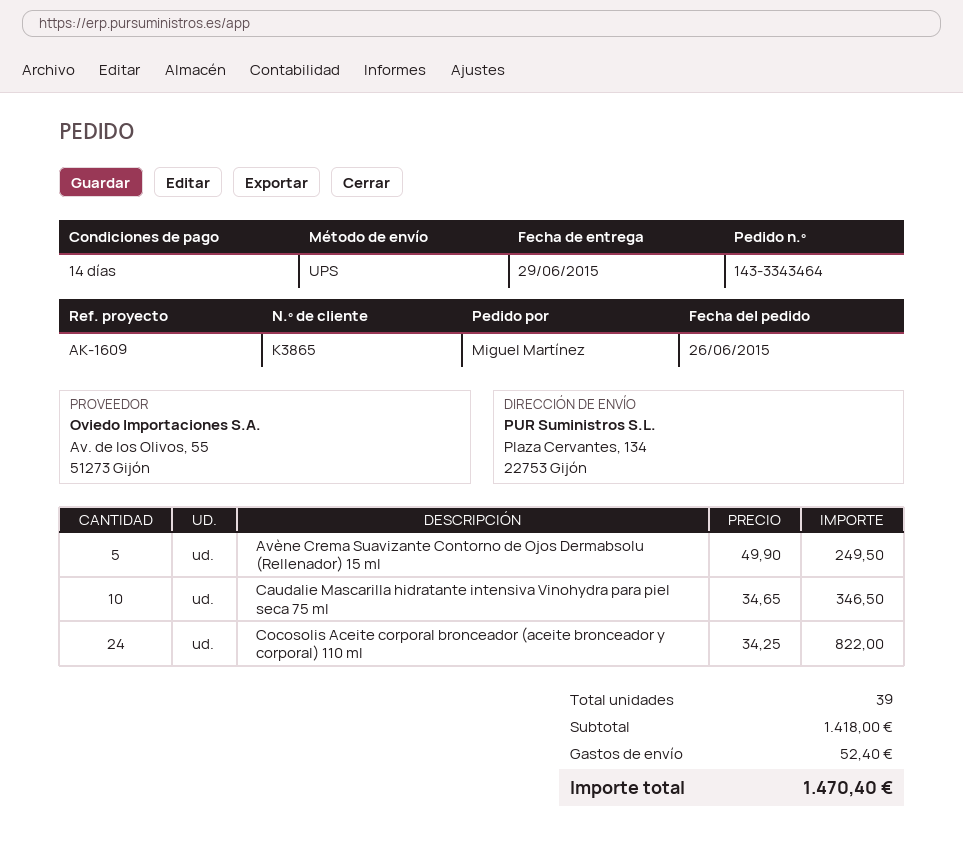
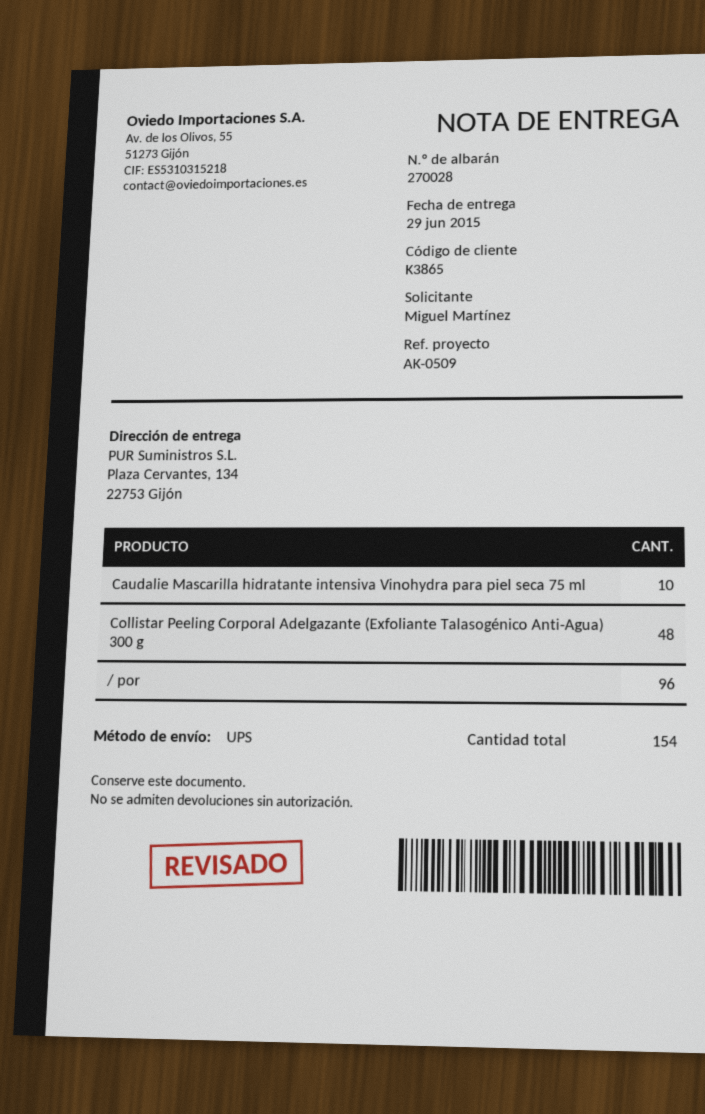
reference: AK-1609 -> AK-0509
Avène Crema Suavizante Contorno de Ojos Dermabsolu (Rellenador) 15 ml: 5 -> none
Cocosolis Aceite corporal bronceador (aceite bronceador y corporal) 110 ml: 24 -> none
Collistar Peeling Corporal Adelgazante (Exfoliante Talasogénico Anti-Agua) 300 g: none -> 48
/ por: none -> 96
total quantity: 39 -> 154

